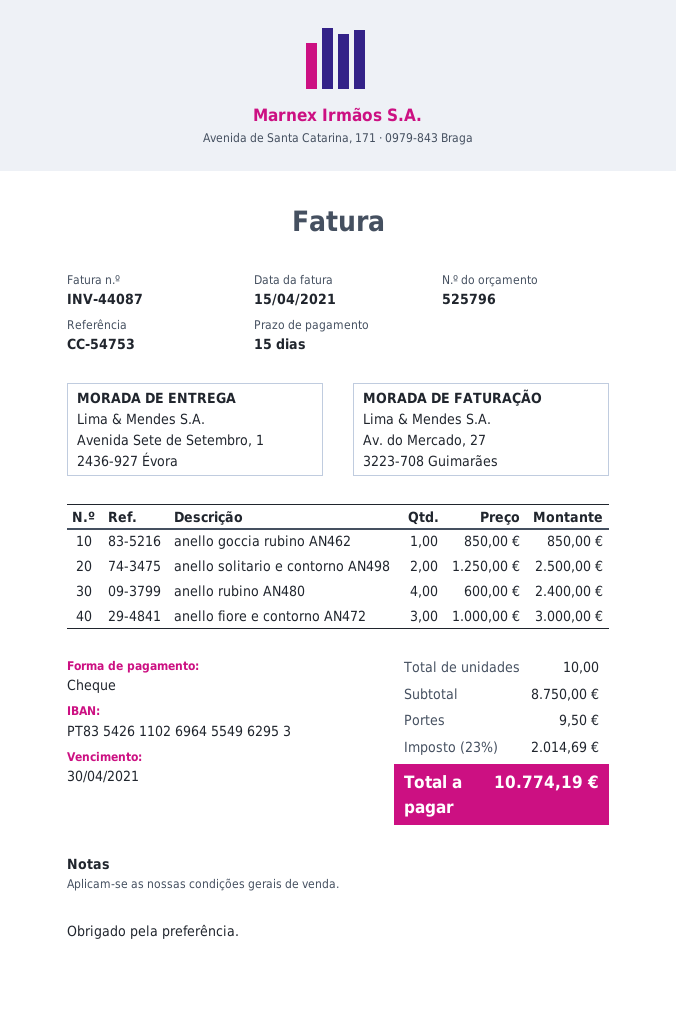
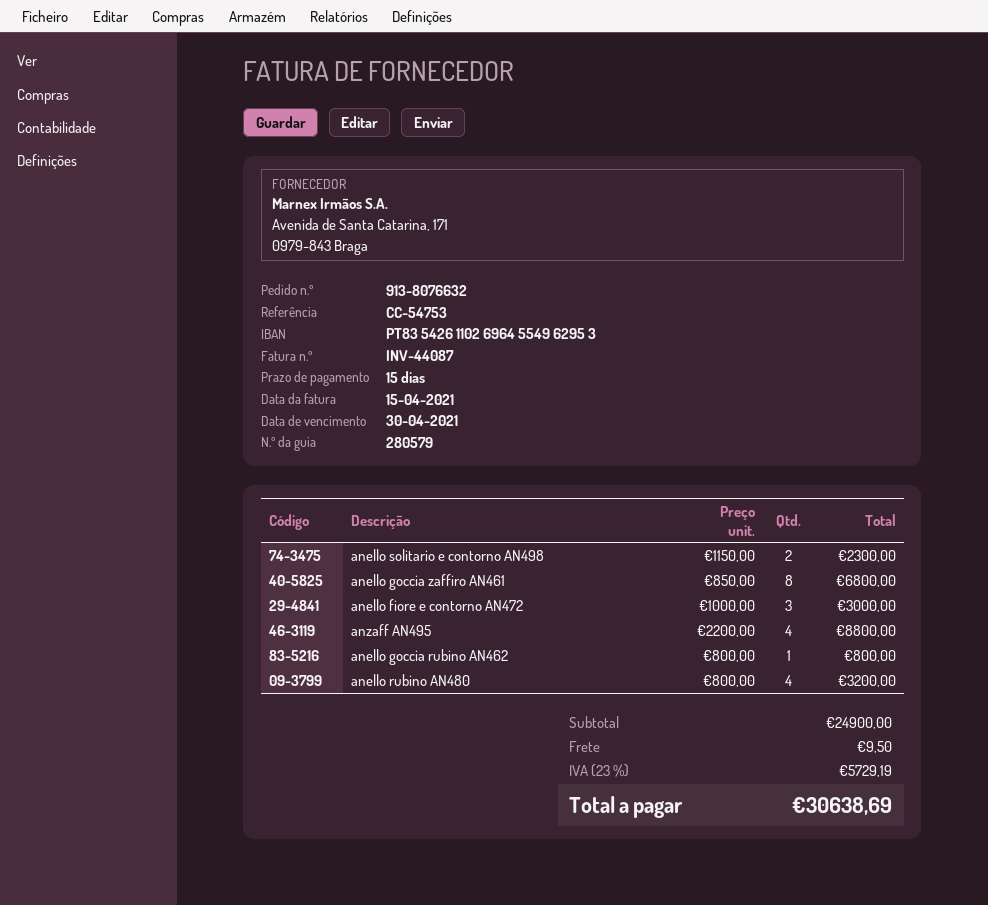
anello goccia rubino AN462: 1 x 850.00 = 850.00 -> 1 x 800.00 = 800.00
anello solitario e contorno AN498: 2 x 1250.00 = 2500.00 -> 2 x 1150.00 = 2300.00
anello rubino AN480: 4 x 600.00 = 2400.00 -> 4 x 800.00 = 3200.00
anello goccia zaffiro AN461: none -> 8 x 850.00 = 6800.00
anzaff AN495: none -> 4 x 2200.00 = 8800.00
subtotal: 8750.00 -> 24900.00
tax: 23% = 2014.69 -> 23% = 5729.19
total: 10774.19 -> 30638.69

